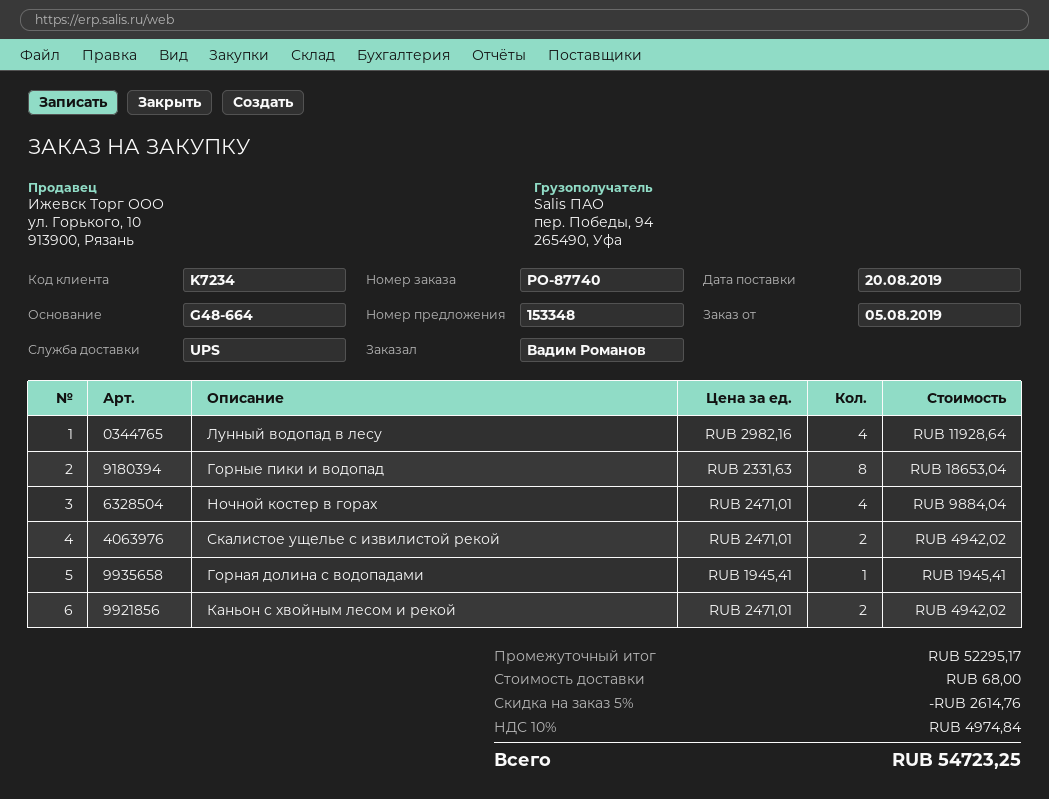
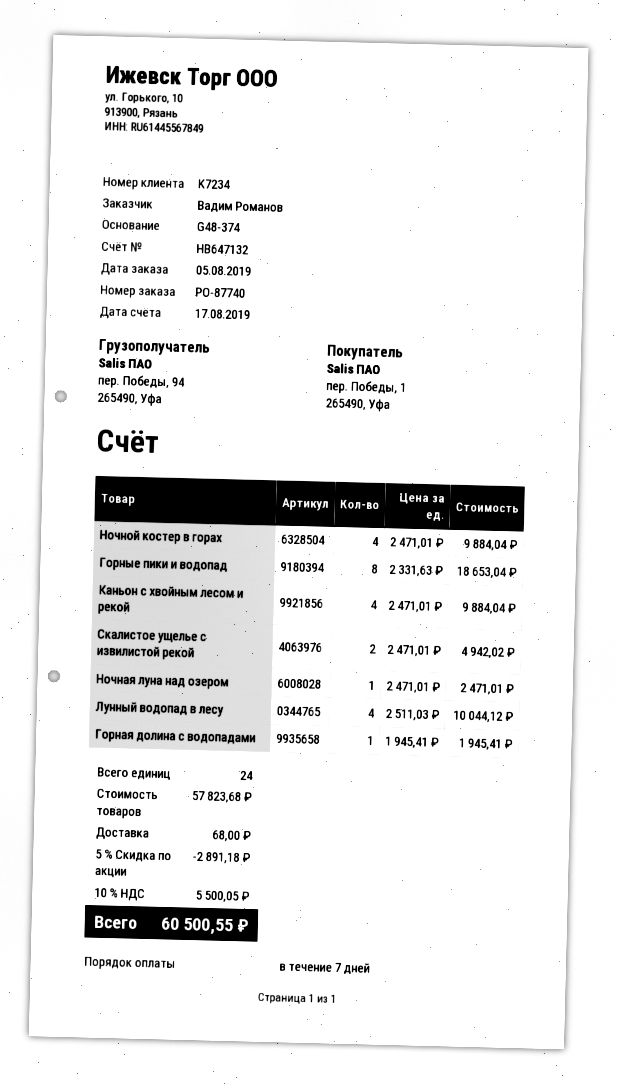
reference: G48-664 -> G48-374
Лунный водопад в лесу: 4 x 2982.16 = 11928.64 -> 4 x 2511.03 = 10044.12
Каньон с хвойным лесом и рекой: 2 x 2471.01 = 4942.02 -> 4 x 2471.01 = 9884.04
Ночная луна над озером: none -> 1 x 2471.01 = 2471.01
subtotal: 52295.17 -> 57823.68
discount: 5% = 2614.76 -> 5% = 2891.18
tax: 10% = 4974.84 -> 10% = 5500.05
total: 54723.25 -> 60500.55

